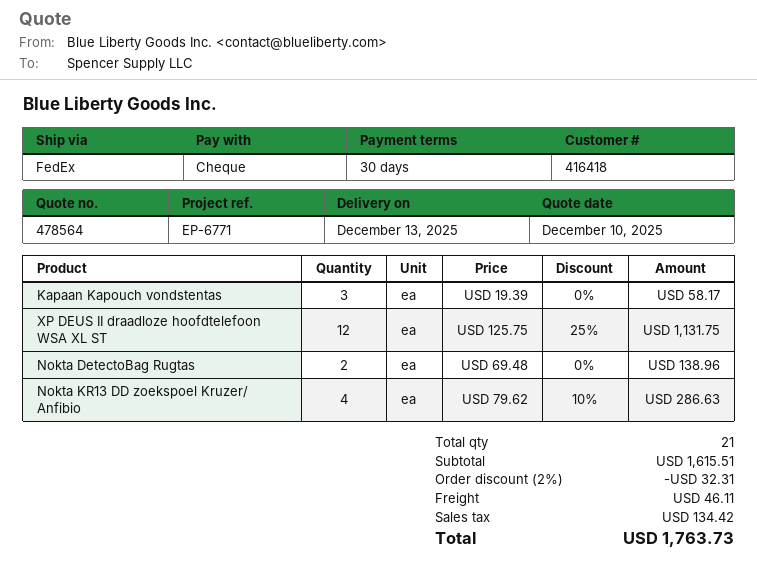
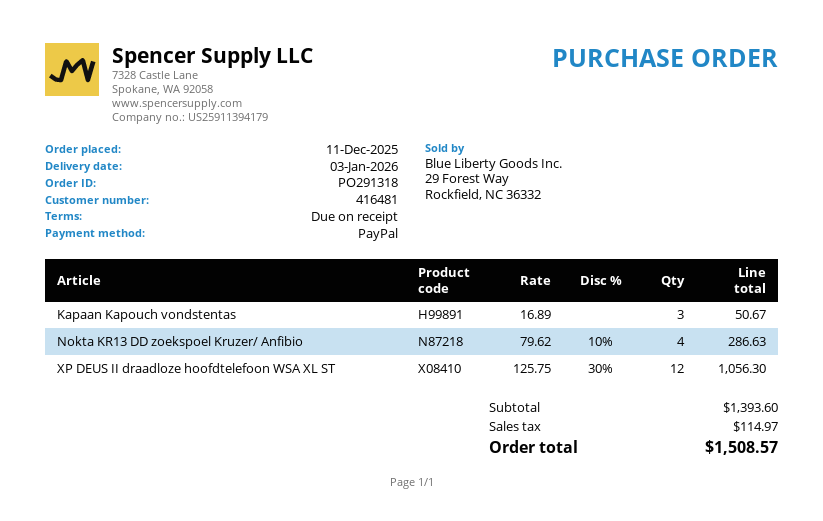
delivery date: 2025-12-13 -> 2026-01-03
payment terms: 30 days -> on receipt
customer number: 416418 -> 416481
payment method: cheque -> PayPal
Kapaan Kapouch vondstentas: 3 x 19.39 = 58.17 -> 3 x 16.89 = 50.67
XP DEUS II draadloze hoofdtelefoon WSA XL ST: 12 x 125.75 - 25% = 1131.75 -> 12 x 125.75 - 30% = 1056.30
Nokta DetectoBag Rugtas: 2 x 69.48 = 138.96 -> none
subtotal: 1615.51 -> 1393.60
discount: 2% = 32.31 -> none
shipping: 46.11 -> none
tax: 134.42 -> 114.97
total: 1763.73 -> 1508.57

